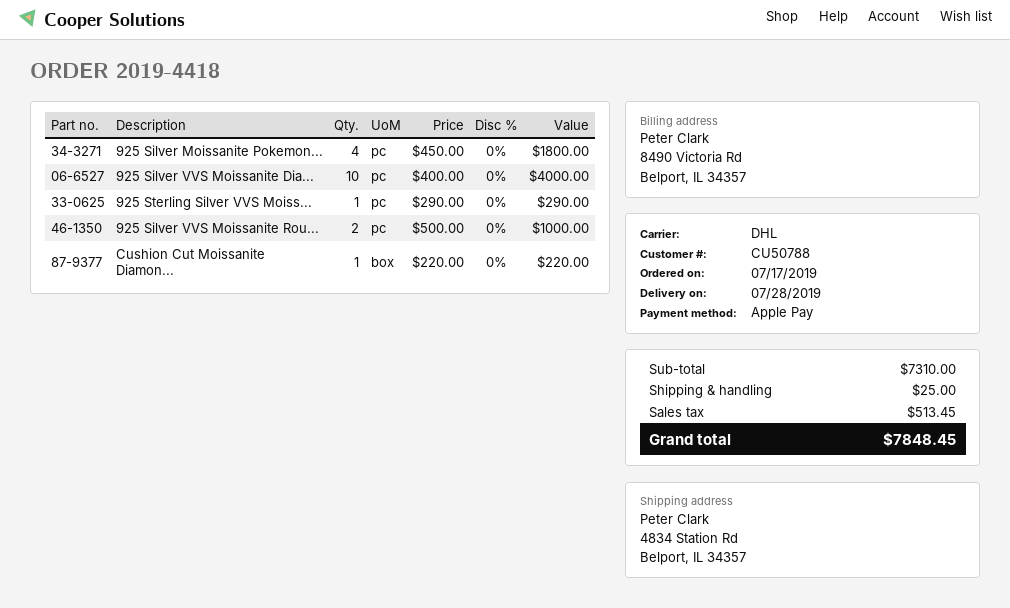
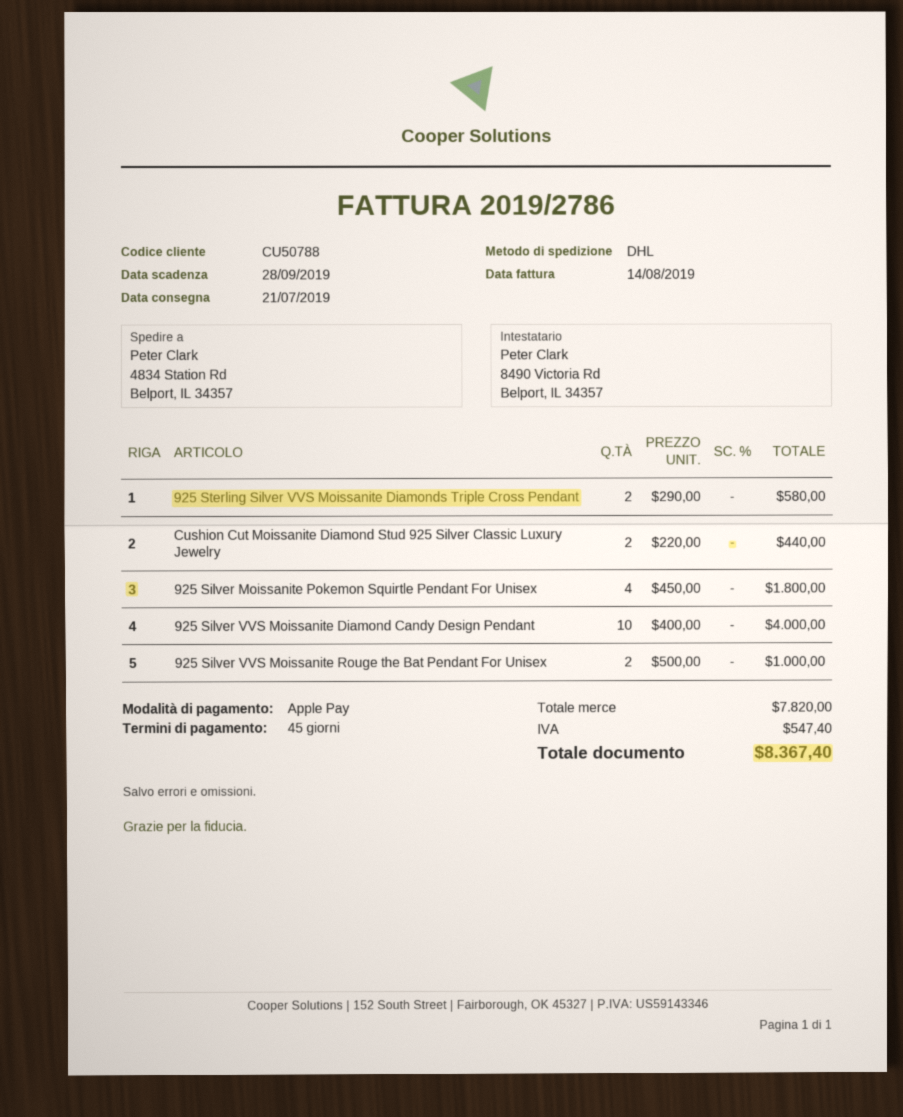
delivery date: 2019-07-28 -> 2019-07-21
925 Sterling Silver VVS Moiss...: 1 x 290.00 = 290.00 -> 2 x 290.00 = 580.00
Cushion Cut Moissanite Diamon...: 1 x 220.00 = 220.00 -> 2 x 220.00 = 440.00
subtotal: 7310.00 -> 7820.00
shipping: 25.00 -> none
tax: 513.45 -> 547.40
total: 7848.45 -> 8367.40

